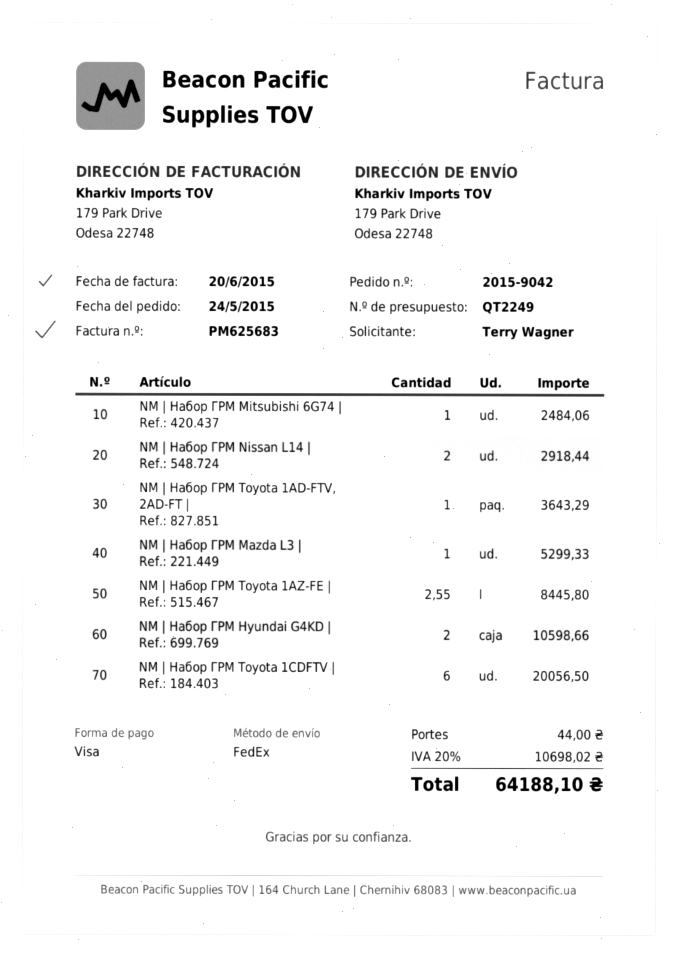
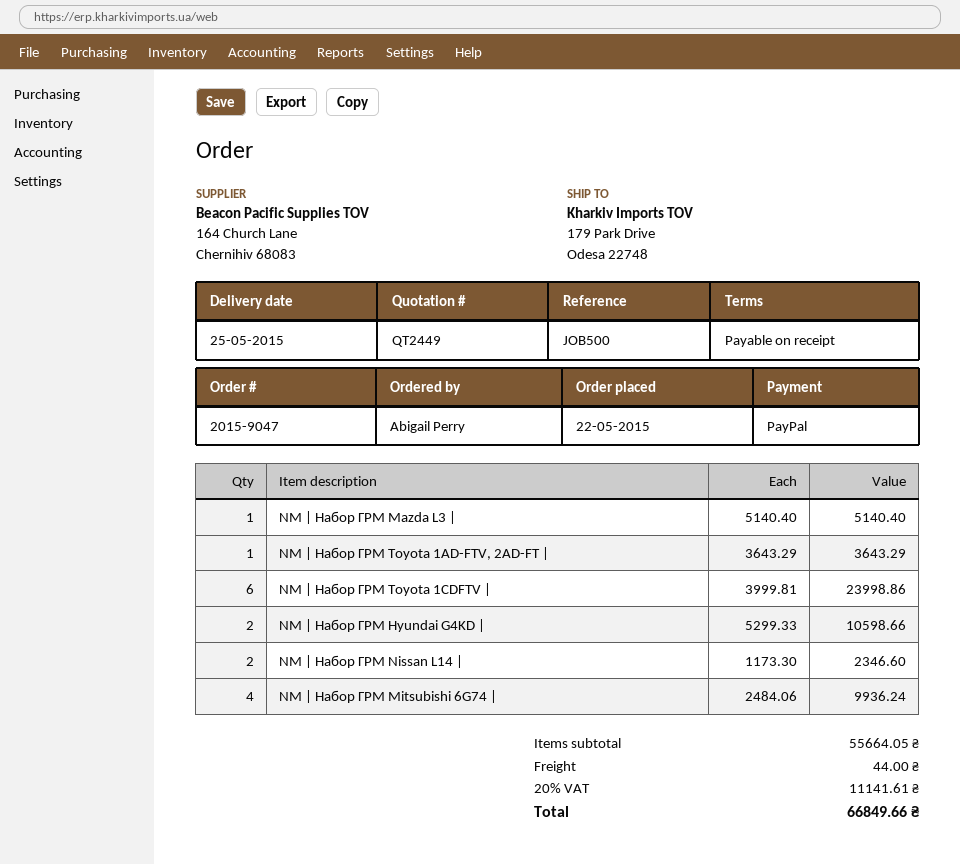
quote number: QT2249 -> QT2449
order number: 2015-9042 -> 2015-9047
order date: 2015-05-24 -> 2015-05-22
ordered by: Terry Wagner -> Abigail Perry
payment method: Visa -> PayPal
NM | Набор ГРМ Mitsubishi 6G74 |: 1 for 2484.06 -> 4 for 9936.24
NM | Набор ГРМ Nissan L14 |: 2 for 2918.44 -> 2 for 2346.60
NM | Набор ГРМ Mazda L3 |: 1 for 5299.33 -> 1 for 5140.40
NM | Набор ГРМ Toyota 1AZ-FE |: 2.55 for 8445.80 -> none
NM | Набор ГРМ Toyota 1CDFTV |: 6 for 20056.50 -> 6 for 23998.86
tax: 20% = 10698.02 -> 20% = 11141.61
total: 64188.10 -> 66849.66

